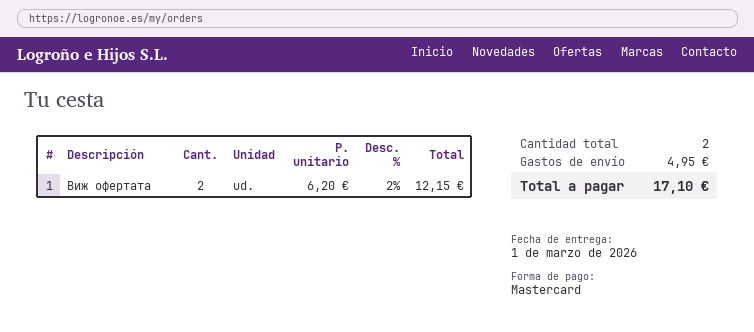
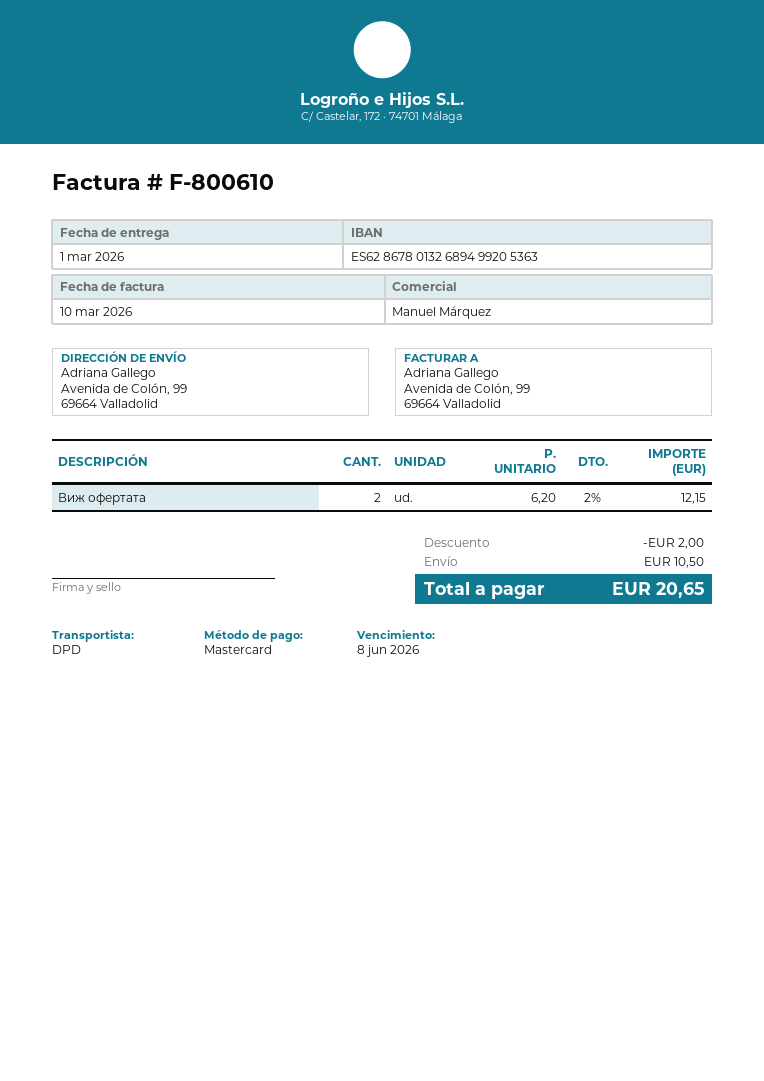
discount: none -> 2.00
shipping: 4.95 -> 10.50
total: 17.10 -> 20.65

